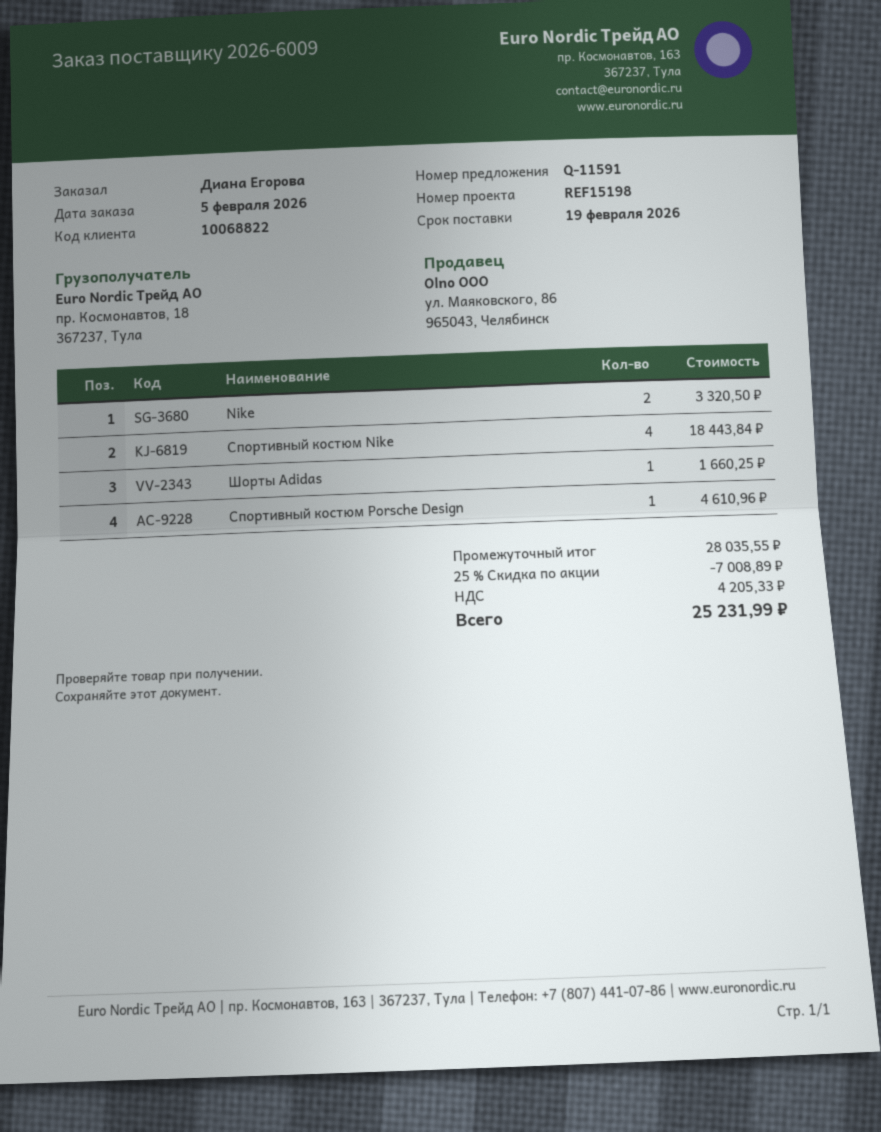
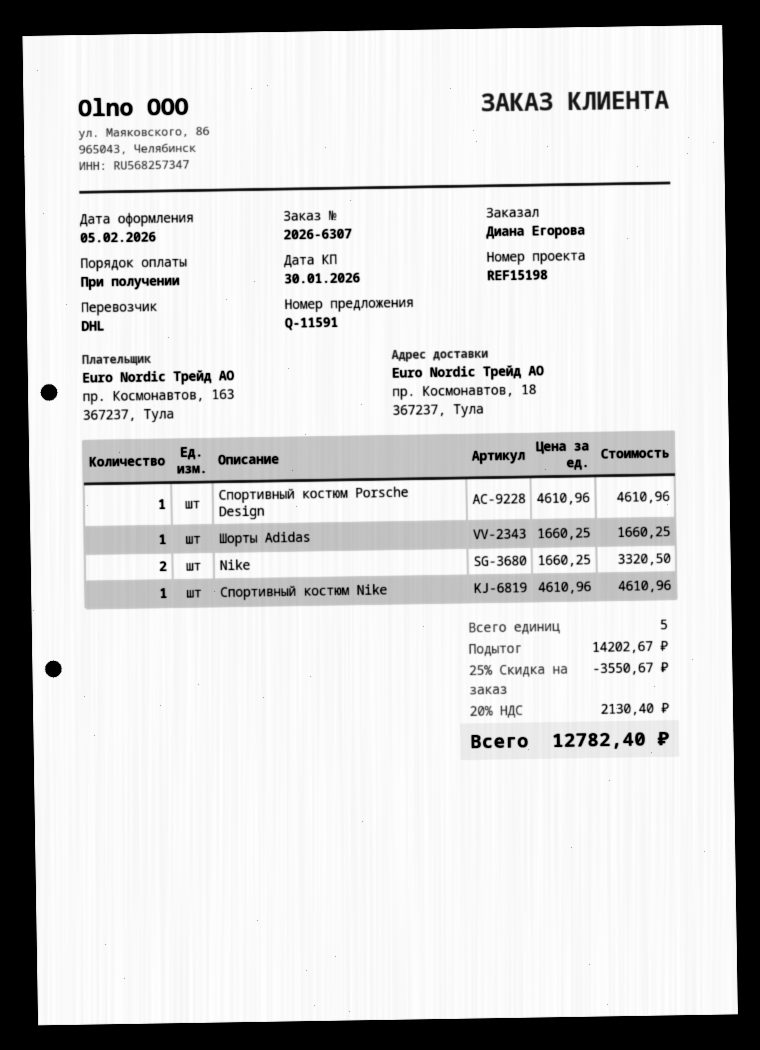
order number: 2026-6009 -> 2026-6307
Спортивный костюм Nike: 4 for 18443.84 -> 1 for 4610.96
subtotal: 28035.55 -> 14202.67
discount: 25% = 7008.89 -> 25% = 3550.67
tax: 4205.33 -> 2130.40
total: 25231.99 -> 12782.40

